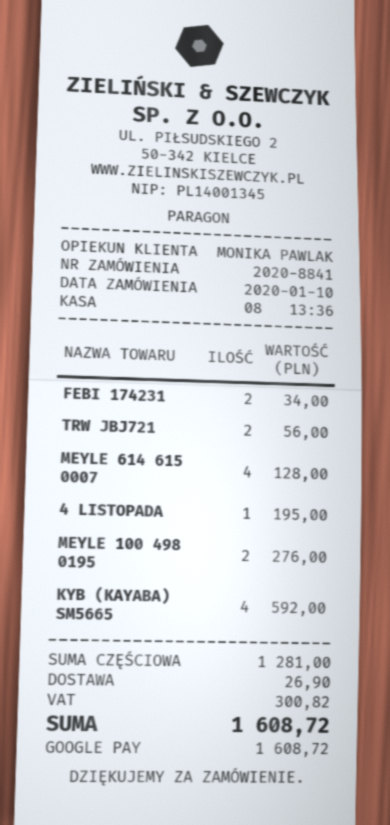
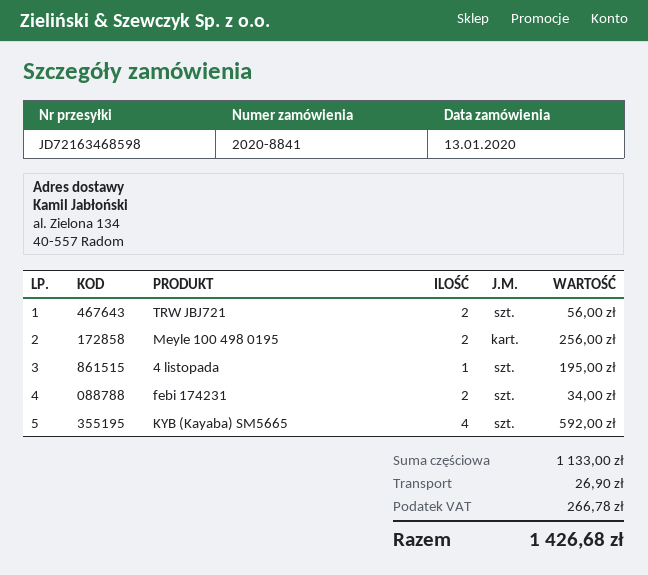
order date: 2020-01-10 -> 2020-01-13
MEYLE 614 615 0007: 4 for 128.00 -> none
MEYLE 100 498 0195: 2 for 276.00 -> 2 for 256.00
subtotal: 1281.00 -> 1133.00
tax: 300.82 -> 266.78
total: 1608.72 -> 1426.68

